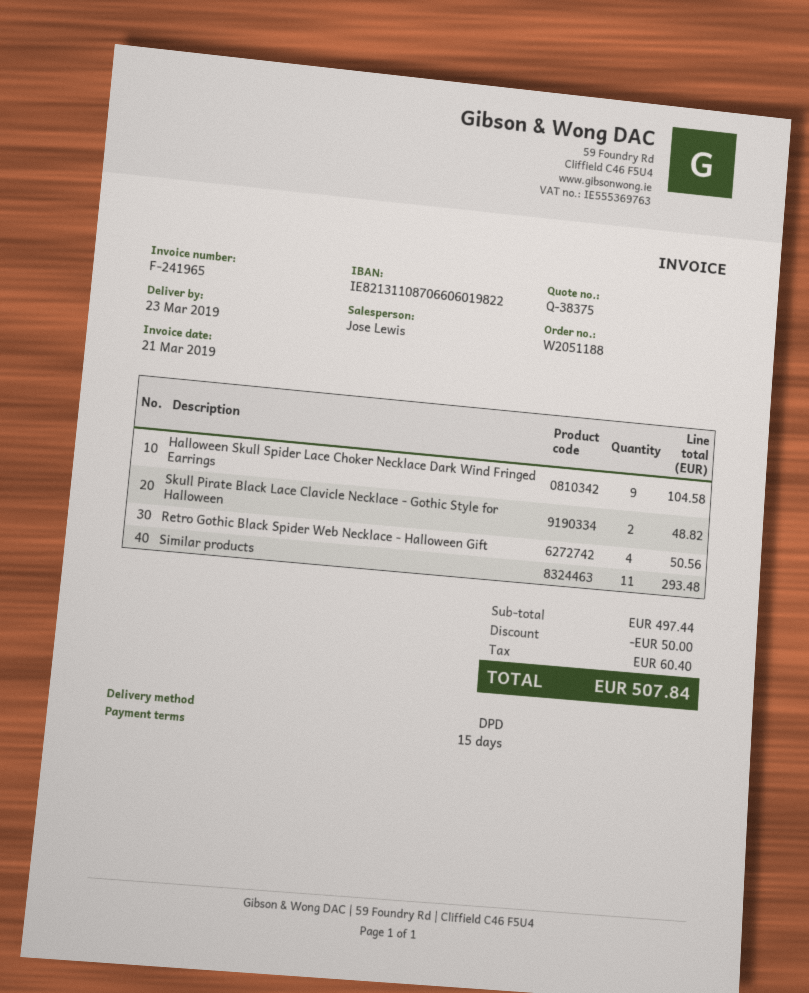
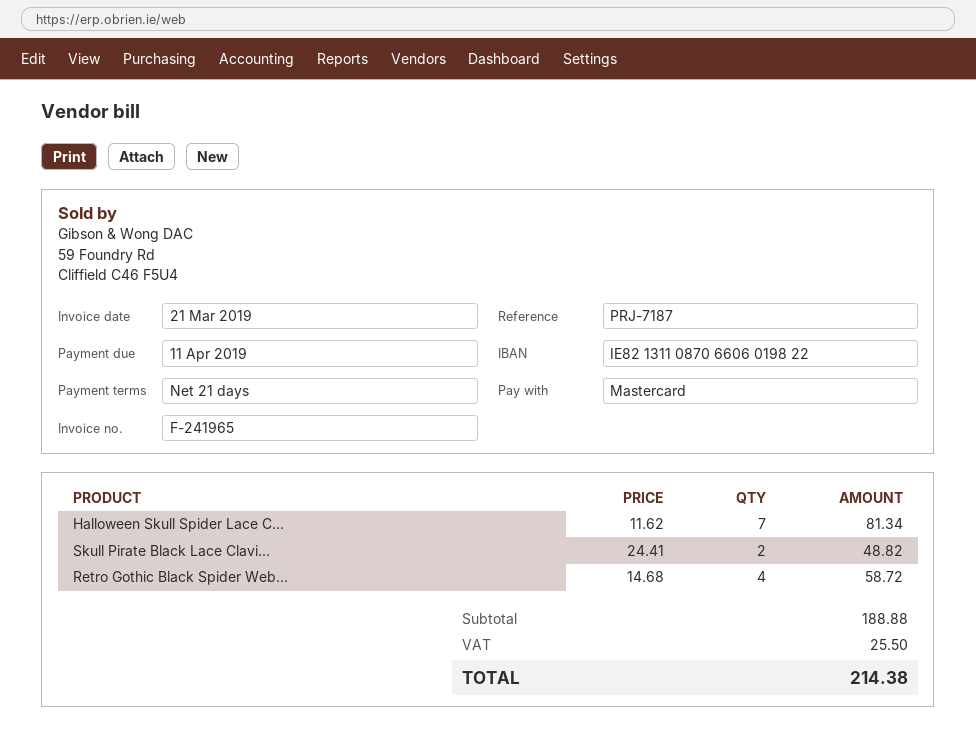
payment terms: 15 days -> 21 days
Halloween Skull Spider Lace Choker Necklace Dark Wind Fringed Earrings: 9 for 104.58 -> 7 for 81.34
Retro Gothic Black Spider Web Necklace - Halloween Gift: 4 for 50.56 -> 4 for 58.72
Similar products: 11 for 293.48 -> none
subtotal: 497.44 -> 188.88
discount: 50.00 -> none
tax: 60.40 -> 25.50
total: 507.84 -> 214.38

